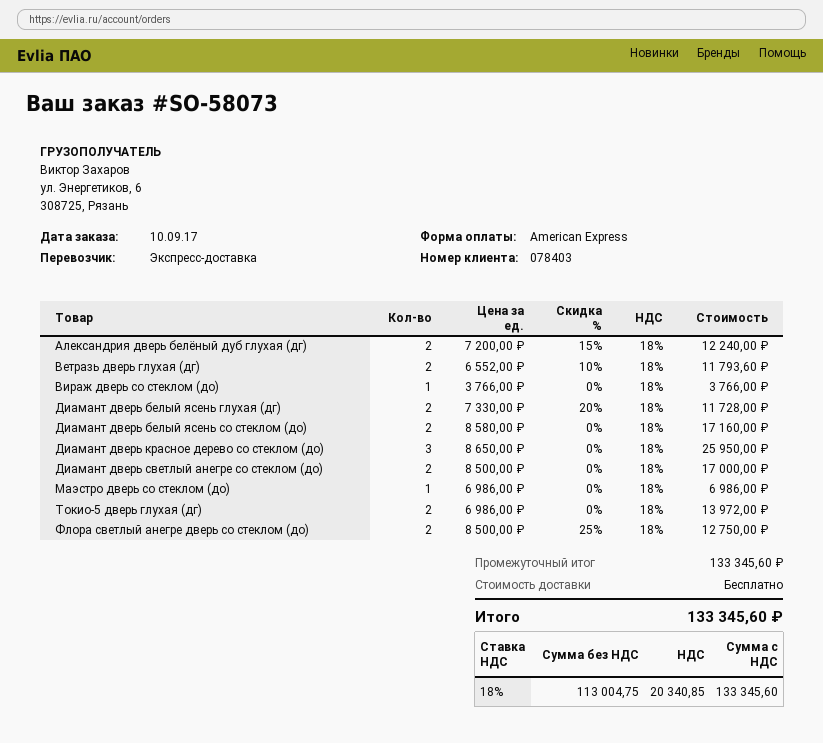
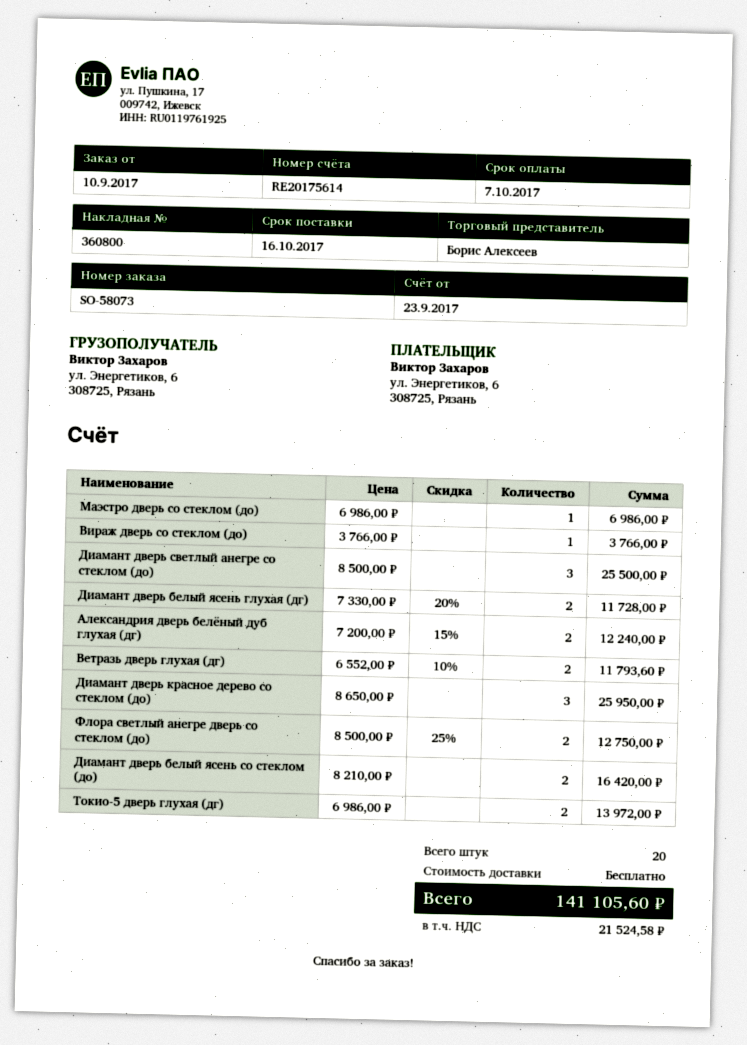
Диамант дверь белый ясень со стеклом (до): 2 x 8580.00 = 17160.00 -> 2 x 8210.00 = 16420.00
Диамант дверь светлый анегре со стеклом (до): 2 x 8500.00 = 17000.00 -> 3 x 8500.00 = 25500.00
tax: 20340.85 -> 21524.58
total: 133345.60 -> 141105.60

